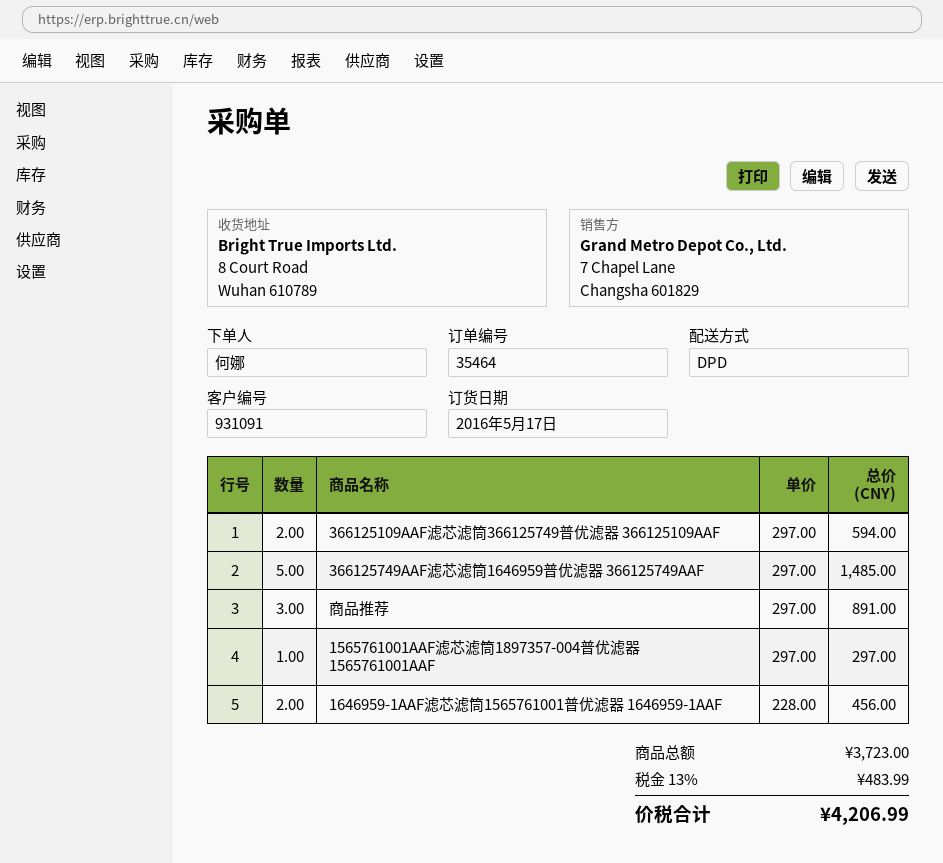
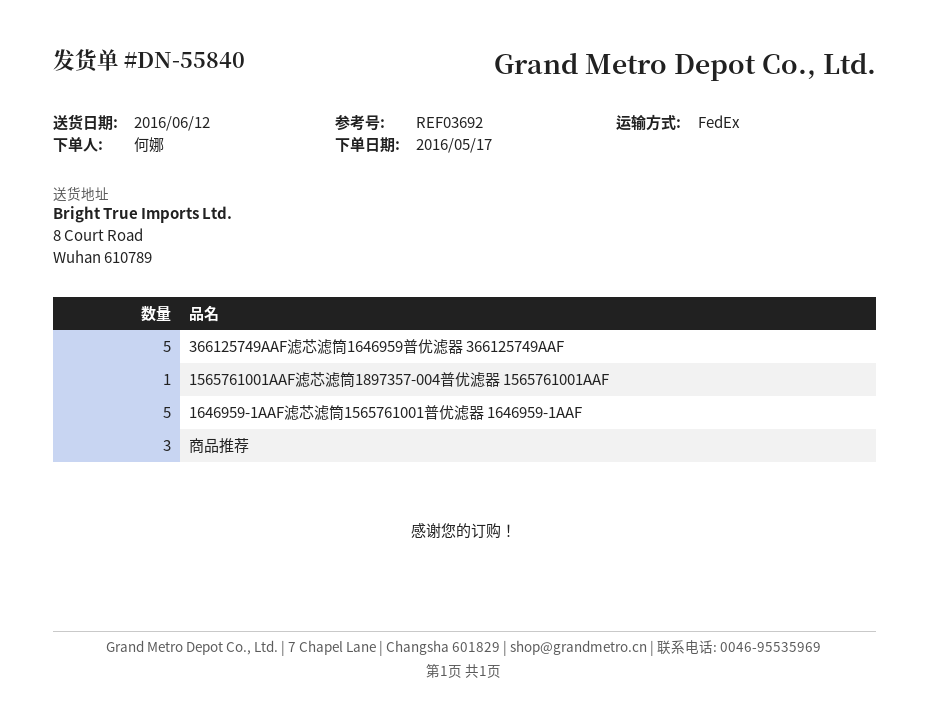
shipping method: DPD -> FedEx
366125109AAF滤芯滤筒366125749普优滤器 366125109AAF: 2 -> none
1646959-1AAF滤芯滤筒1565761001普优滤器 1646959-1AAF: 2 -> 5

